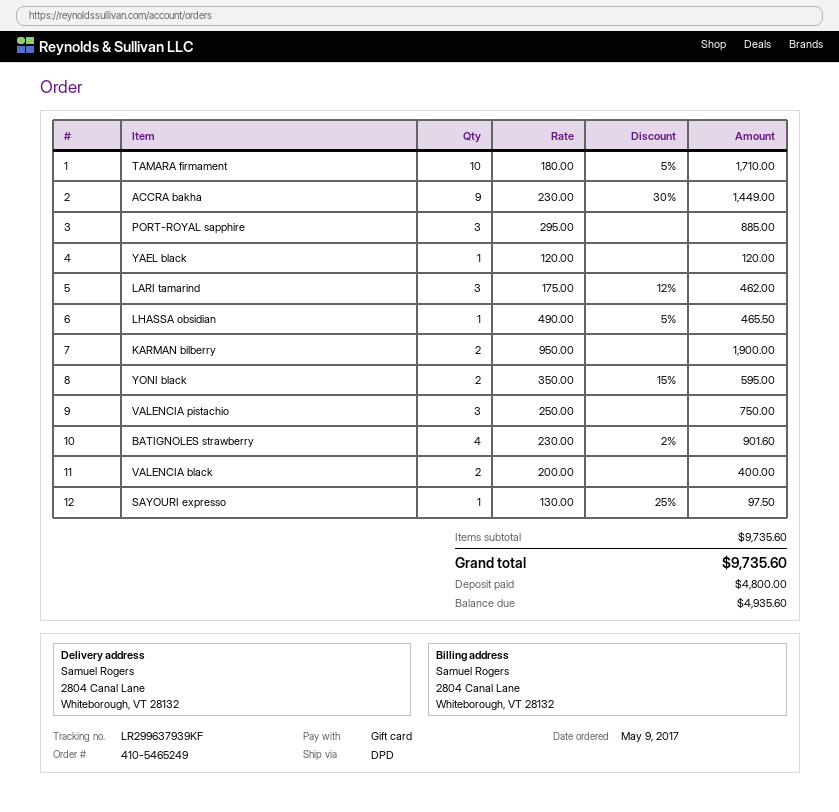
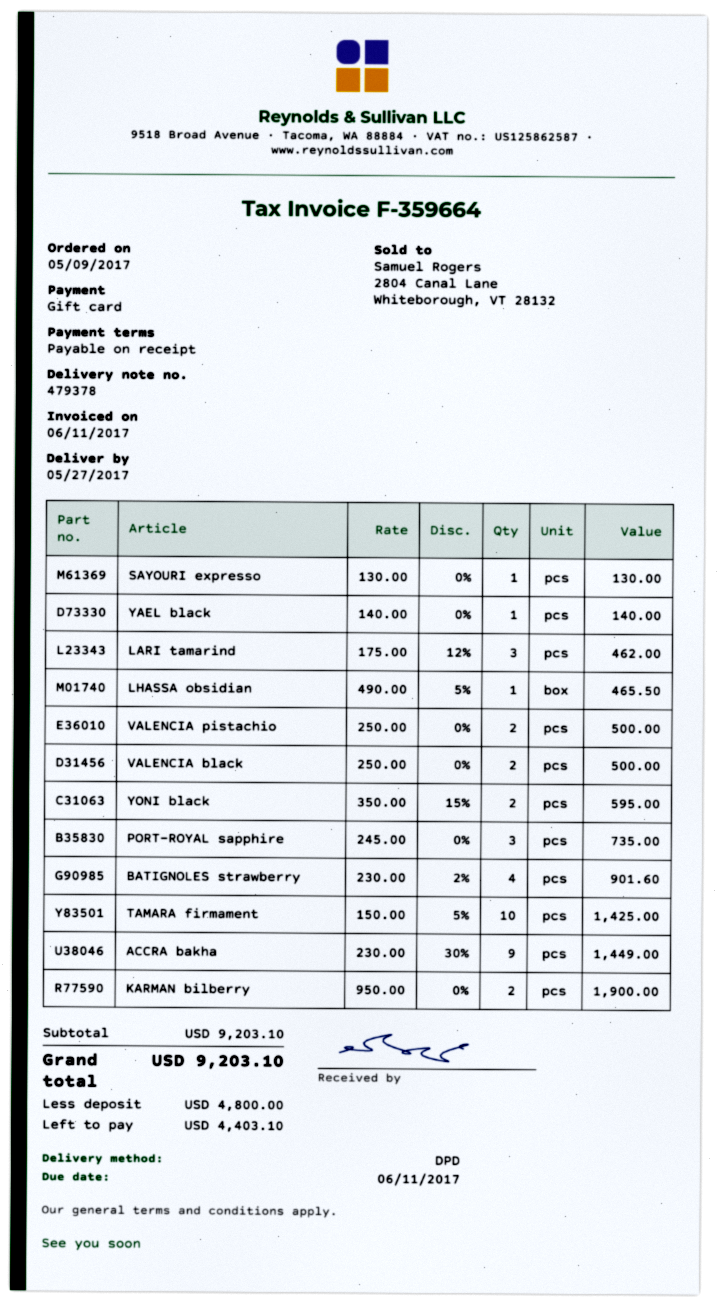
TAMARA firmament: 10 x 180.00 - 5% = 1710.00 -> 10 x 150.00 - 5% = 1425.00
PORT-ROYAL sapphire: 3 x 295.00 = 885.00 -> 3 x 245.00 = 735.00
YAEL black: 1 x 120.00 = 120.00 -> 1 x 140.00 = 140.00
VALENCIA pistachio: 3 x 250.00 = 750.00 -> 2 x 250.00 = 500.00
VALENCIA black: 2 x 200.00 = 400.00 -> 2 x 250.00 = 500.00
SAYOURI expresso: 1 x 130.00 - 25% = 97.50 -> 1 x 130.00 = 130.00
subtotal: 9735.60 -> 9203.10
total: 9735.60 -> 9203.10
balance: 4935.60 -> 4403.10

